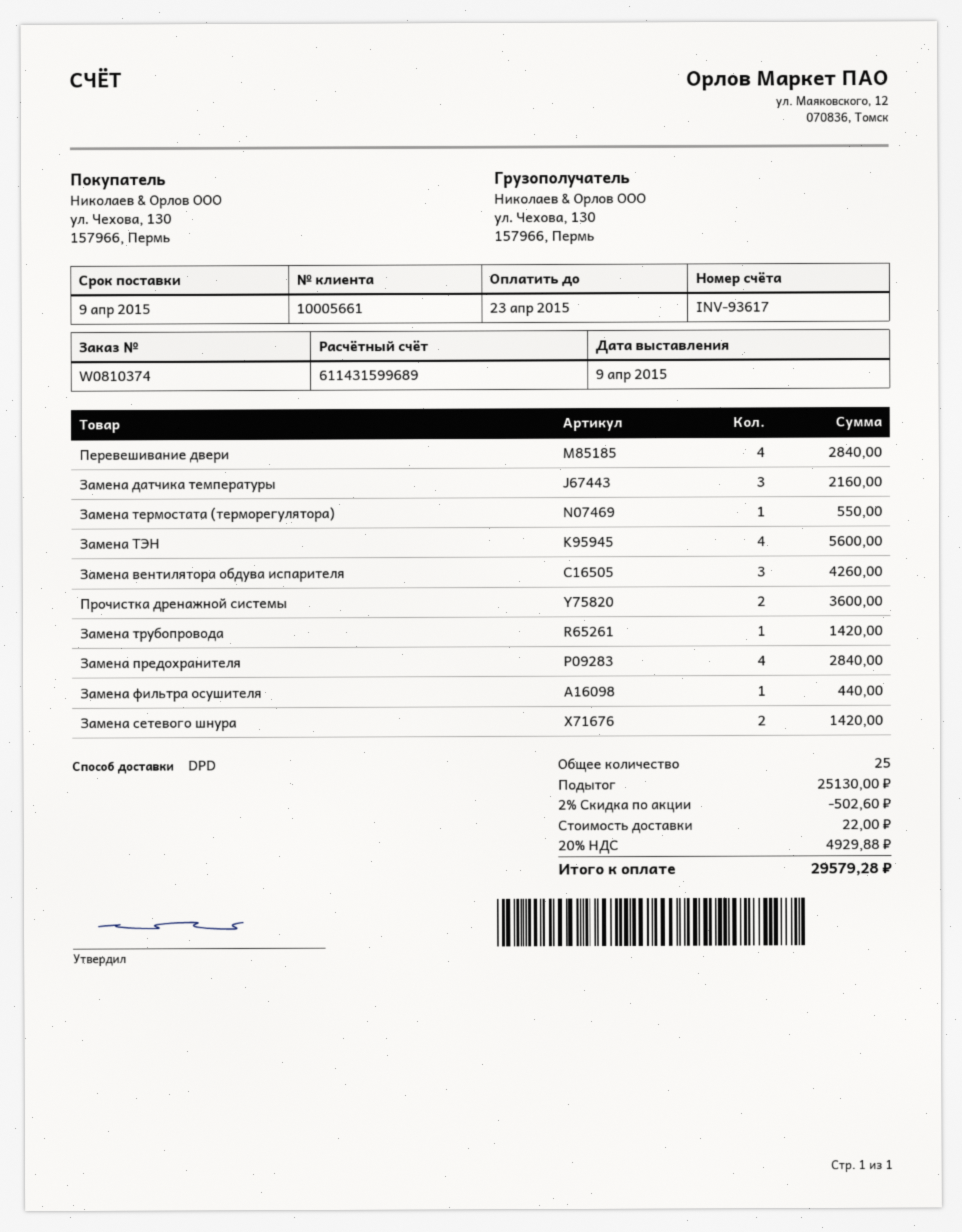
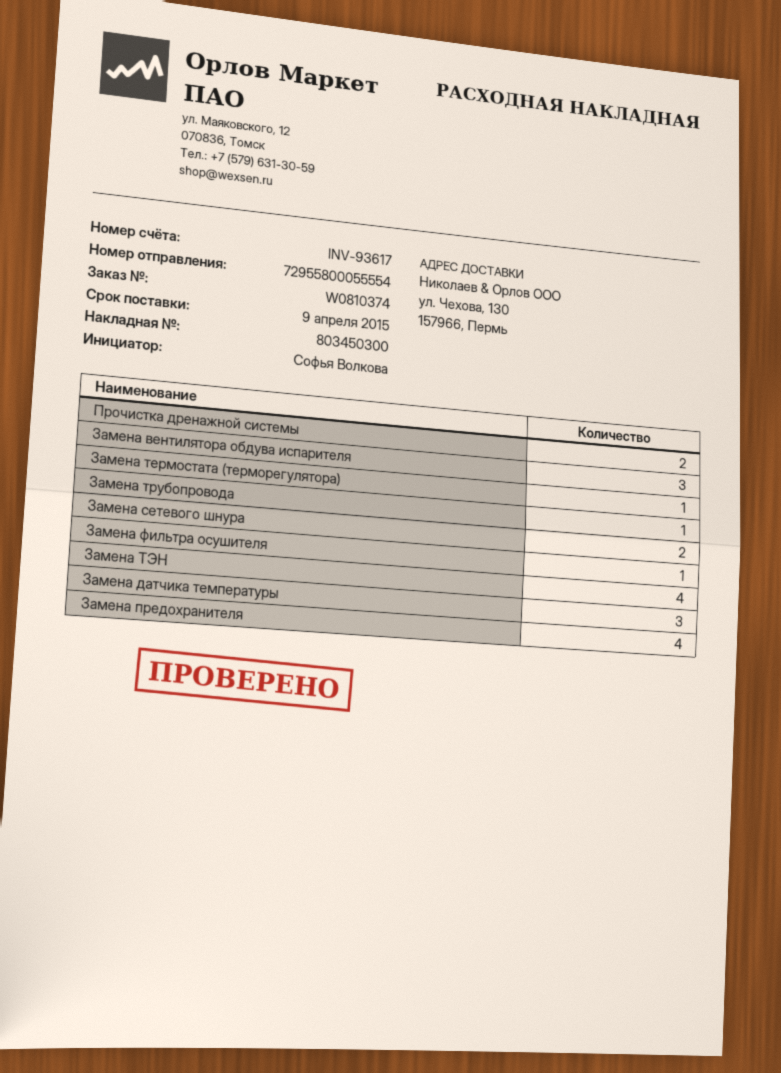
Перевешивание двери: 4 -> none

